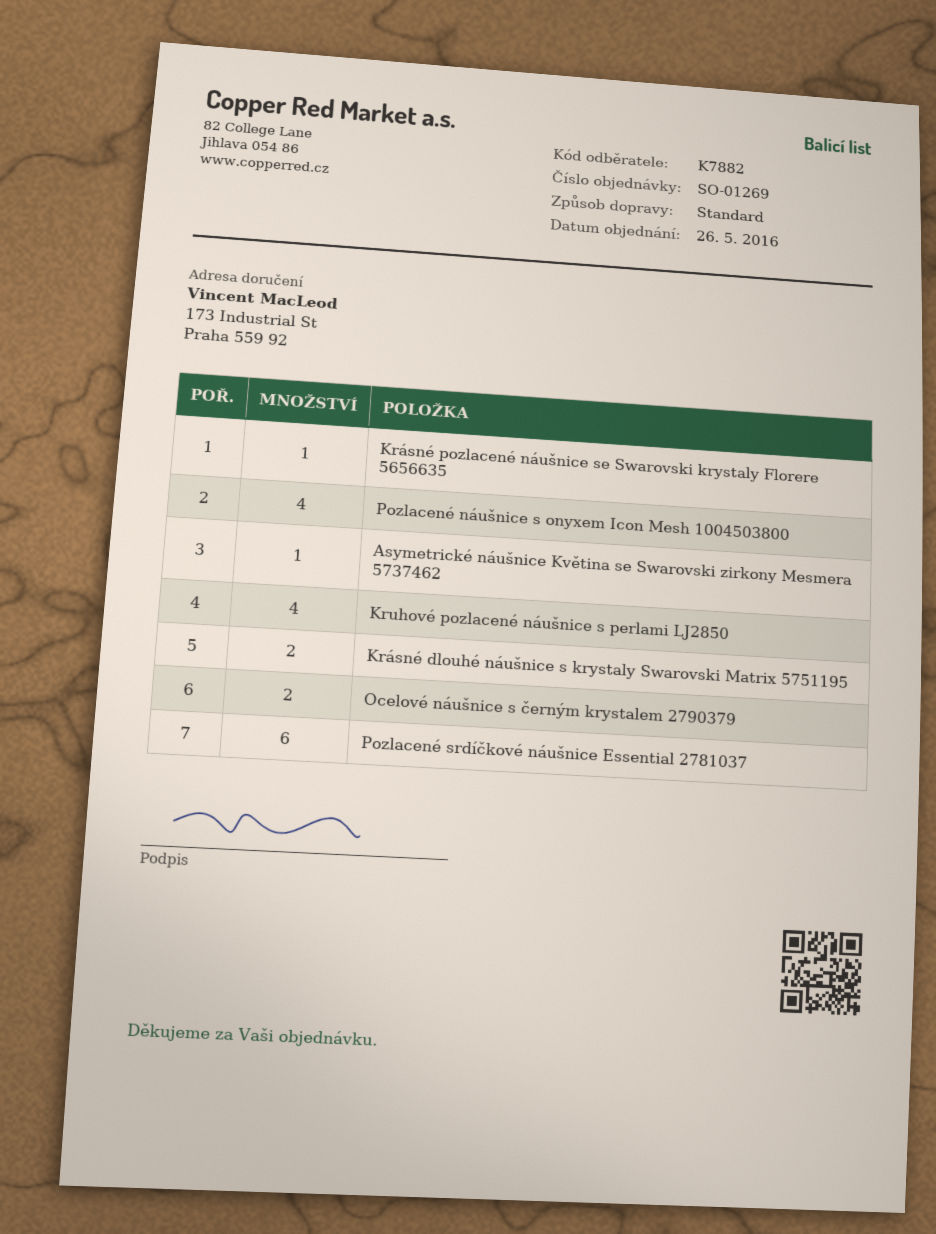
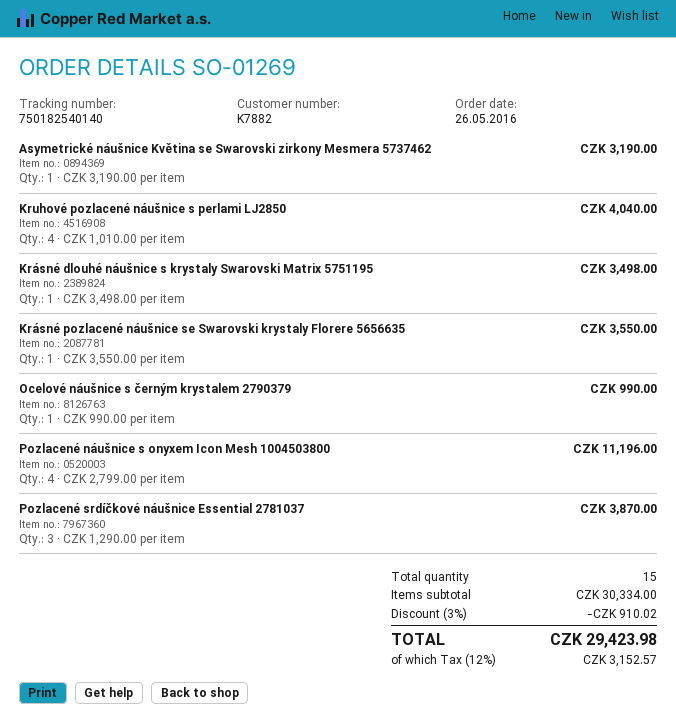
Krásné dlouhé náušnice s krystaly Swarovski Matrix 5751195: 2 -> 1
Ocelové náušnice s černým krystalem 2790379: 2 -> 1
Pozlacené srdíčkové náušnice Essential 2781037: 6 -> 3

